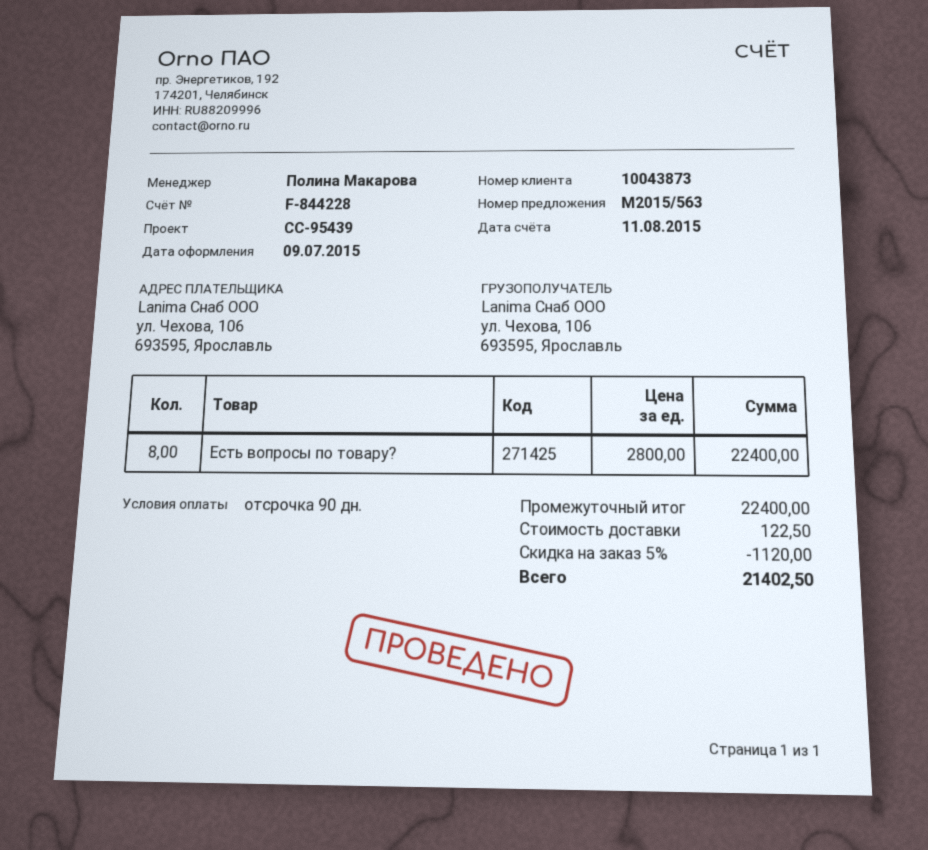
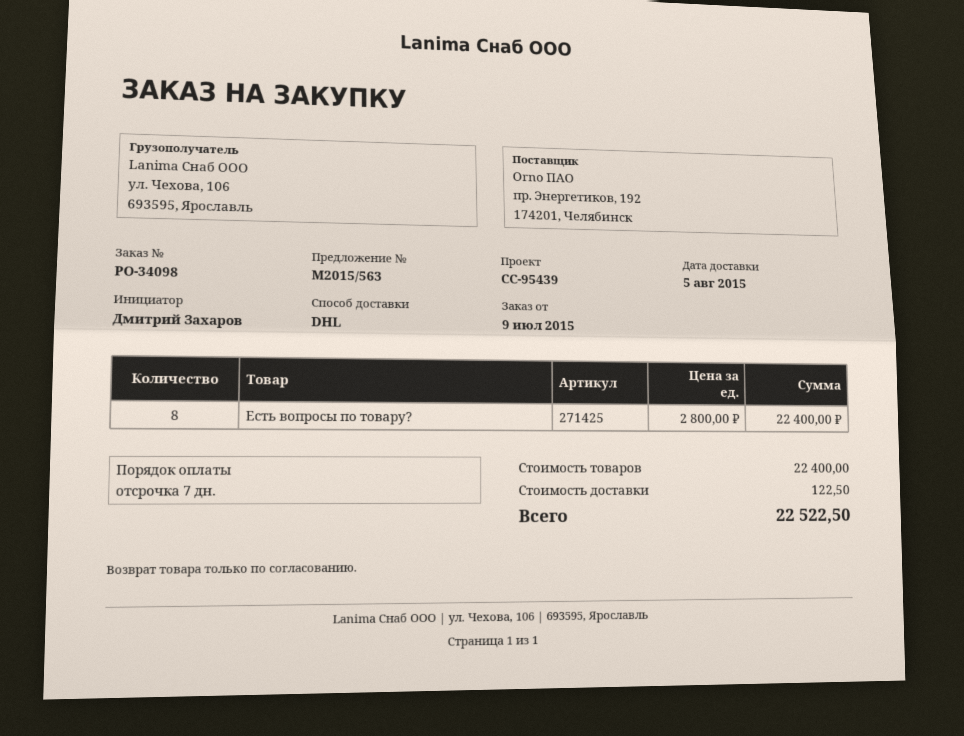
payment terms: 90 days -> 7 days
discount: 5% = 1120.00 -> none
total: 21402.50 -> 22522.50

